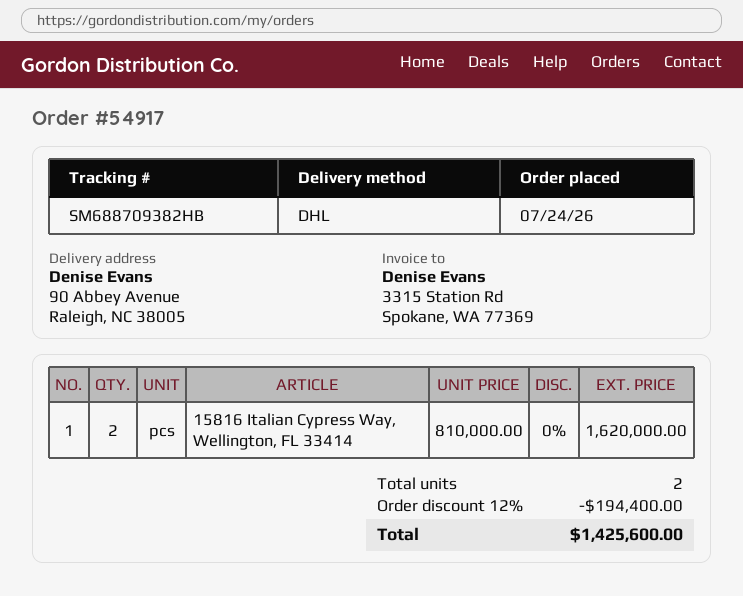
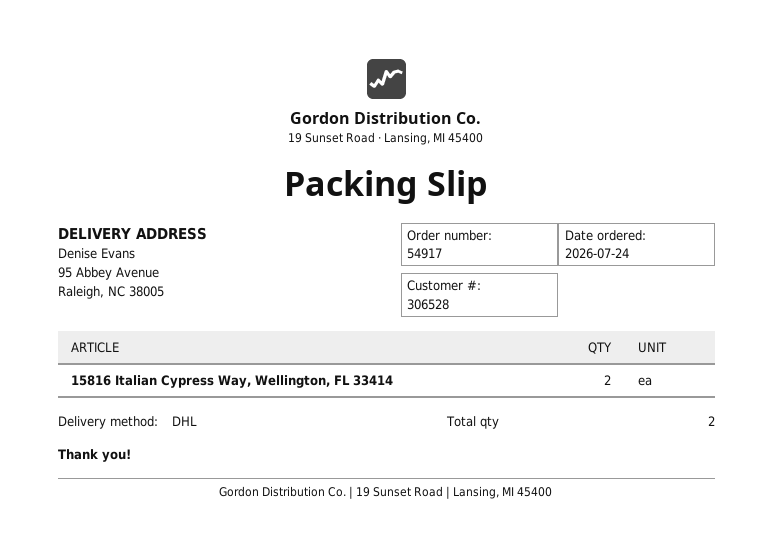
ship to: 90 Abbey Avenue, Raleigh, NC 38005 -> 95 Abbey Avenue, Raleigh, NC 38005

